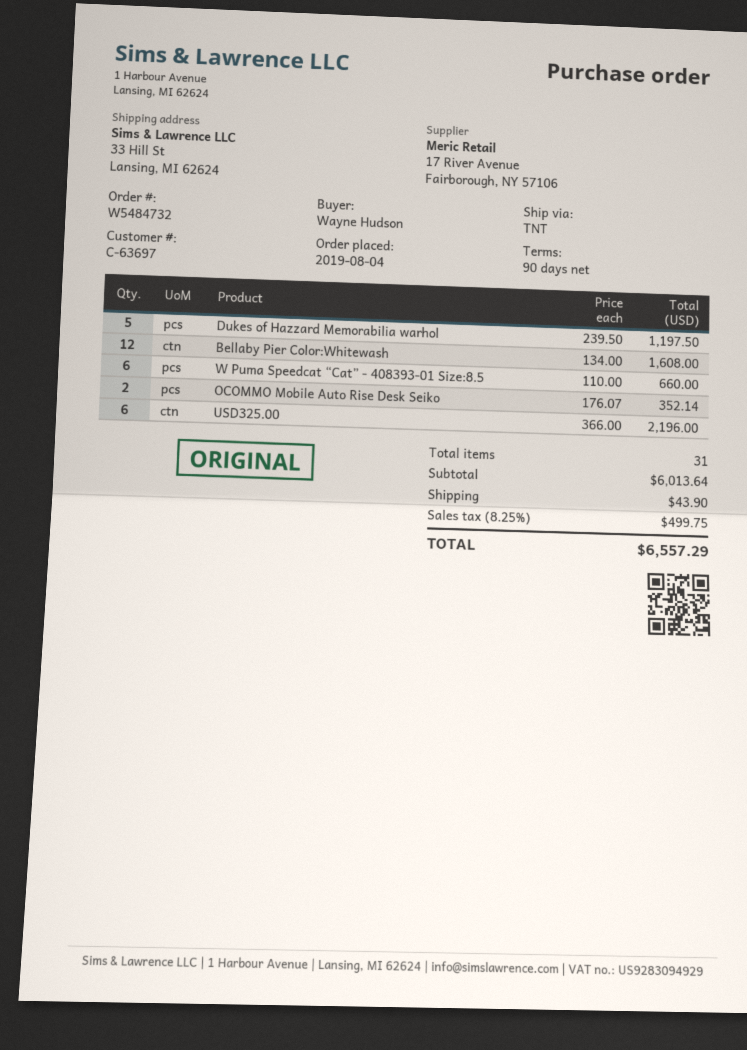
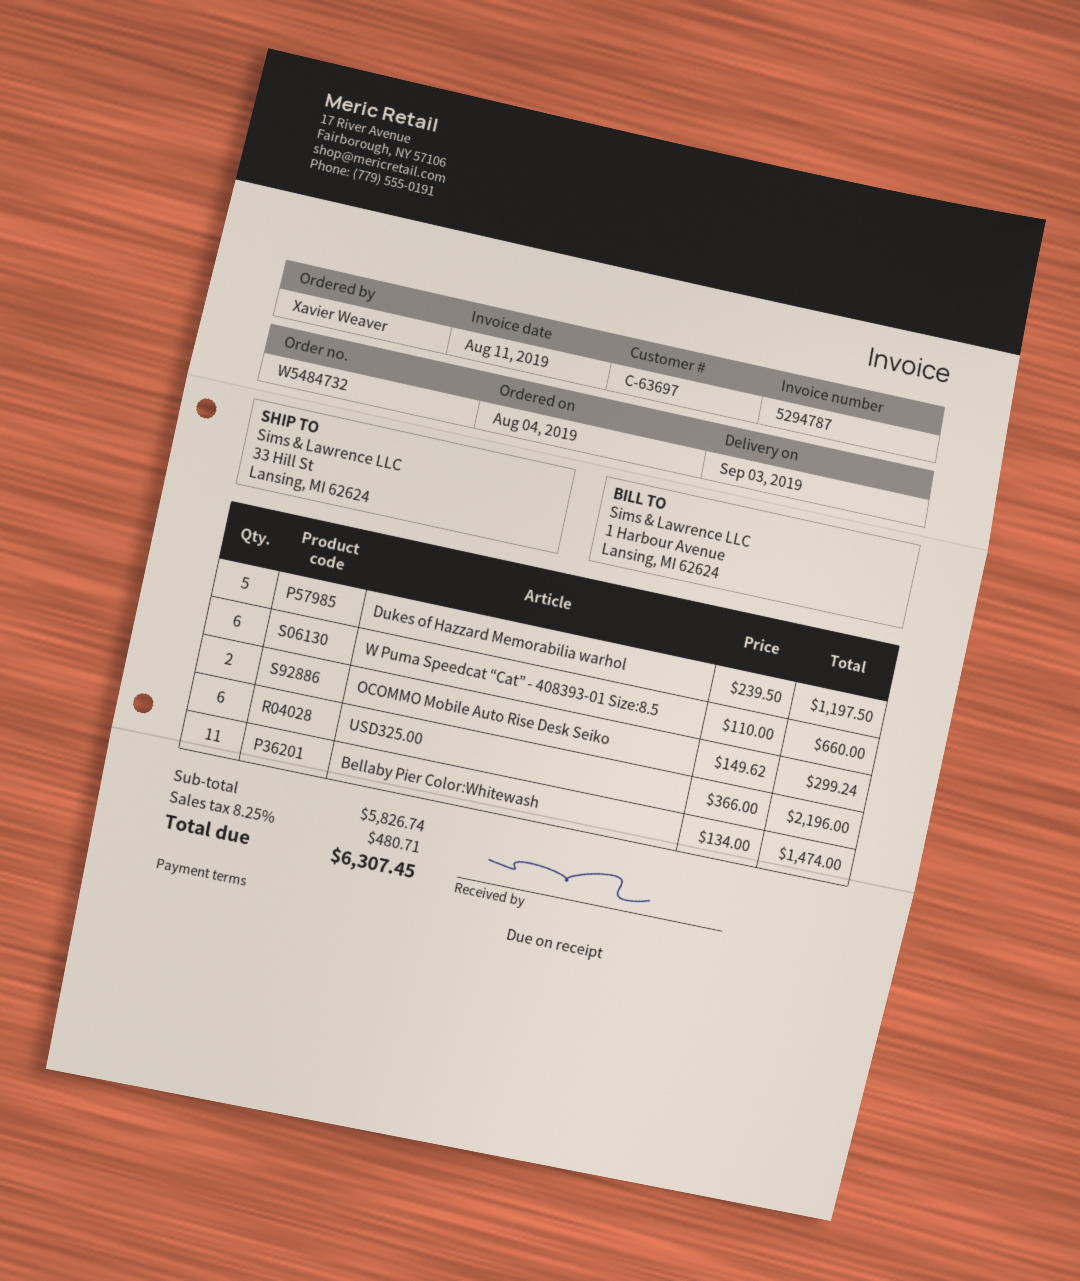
payment terms: 90 days -> on receipt
ordered by: Wayne Hudson -> Xavier Weaver
Bellaby Pier Color:Whitewash: 12 x 134.00 = 1608.00 -> 11 x 134.00 = 1474.00
OCOMMO Mobile Auto Rise Desk Seiko: 2 x 176.07 = 352.14 -> 2 x 149.62 = 299.24
subtotal: 6013.64 -> 5826.74
shipping: 43.90 -> none
tax: 8.25% = 499.75 -> 8.25% = 480.71
total: 6557.29 -> 6307.45

